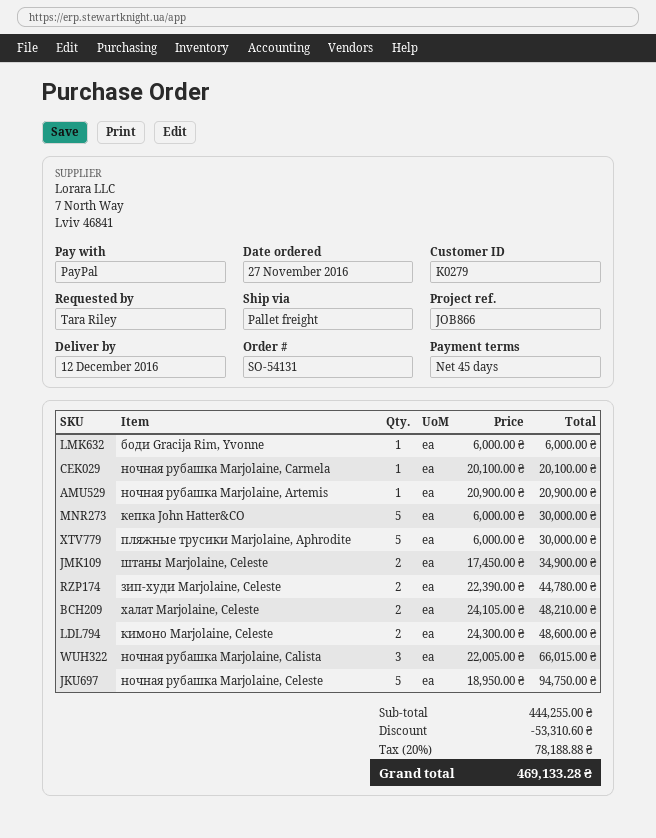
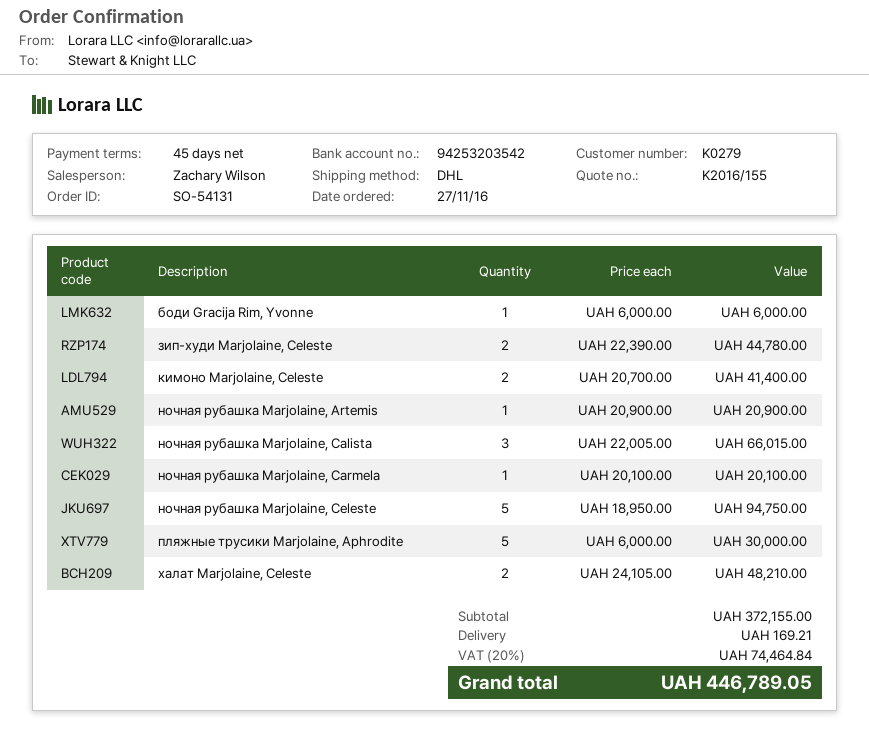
shipping method: pallet freight -> DHL
кепка John Hatter&CO: 5 x 6000.00 = 30000.00 -> none
штаны Marjolaine, Celeste: 2 x 17450.00 = 34900.00 -> none
кимоно Marjolaine, Celeste: 2 x 24300.00 = 48600.00 -> 2 x 20700.00 = 41400.00
subtotal: 444255.00 -> 372155.00
discount: 53310.60 -> none
shipping: none -> 169.21
tax: 20% = 78188.88 -> 20% = 74464.84
total: 469133.28 -> 446789.05

